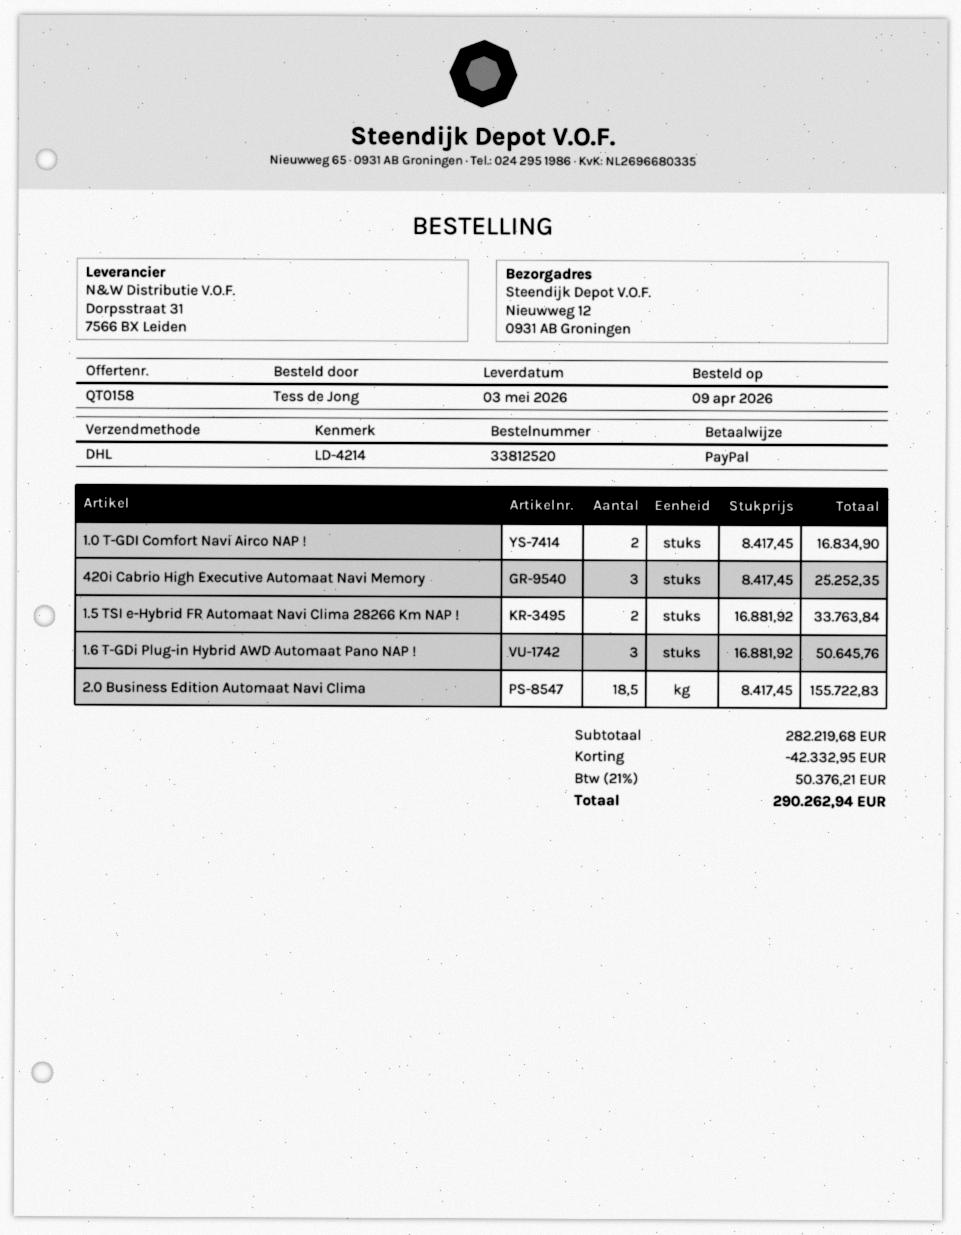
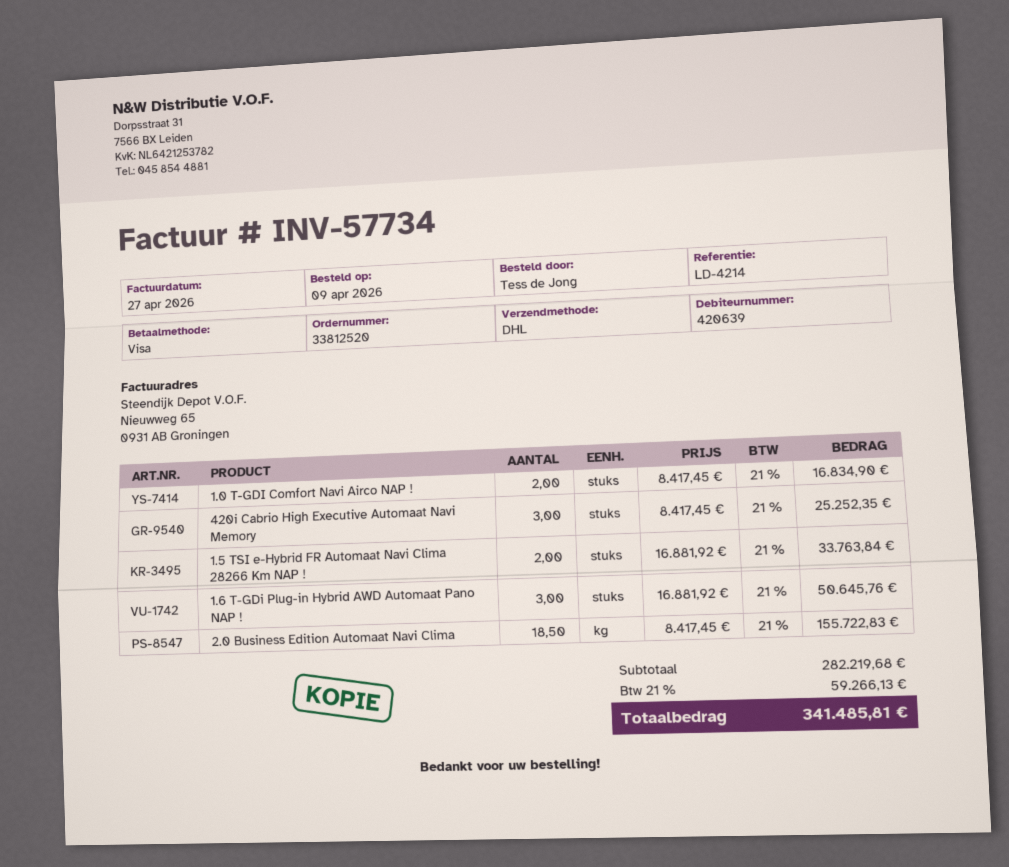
payment method: PayPal -> Visa
discount: 42332.95 -> none
tax: 21% = 50376.21 -> 21% = 59266.13
total: 290262.94 -> 341485.81

